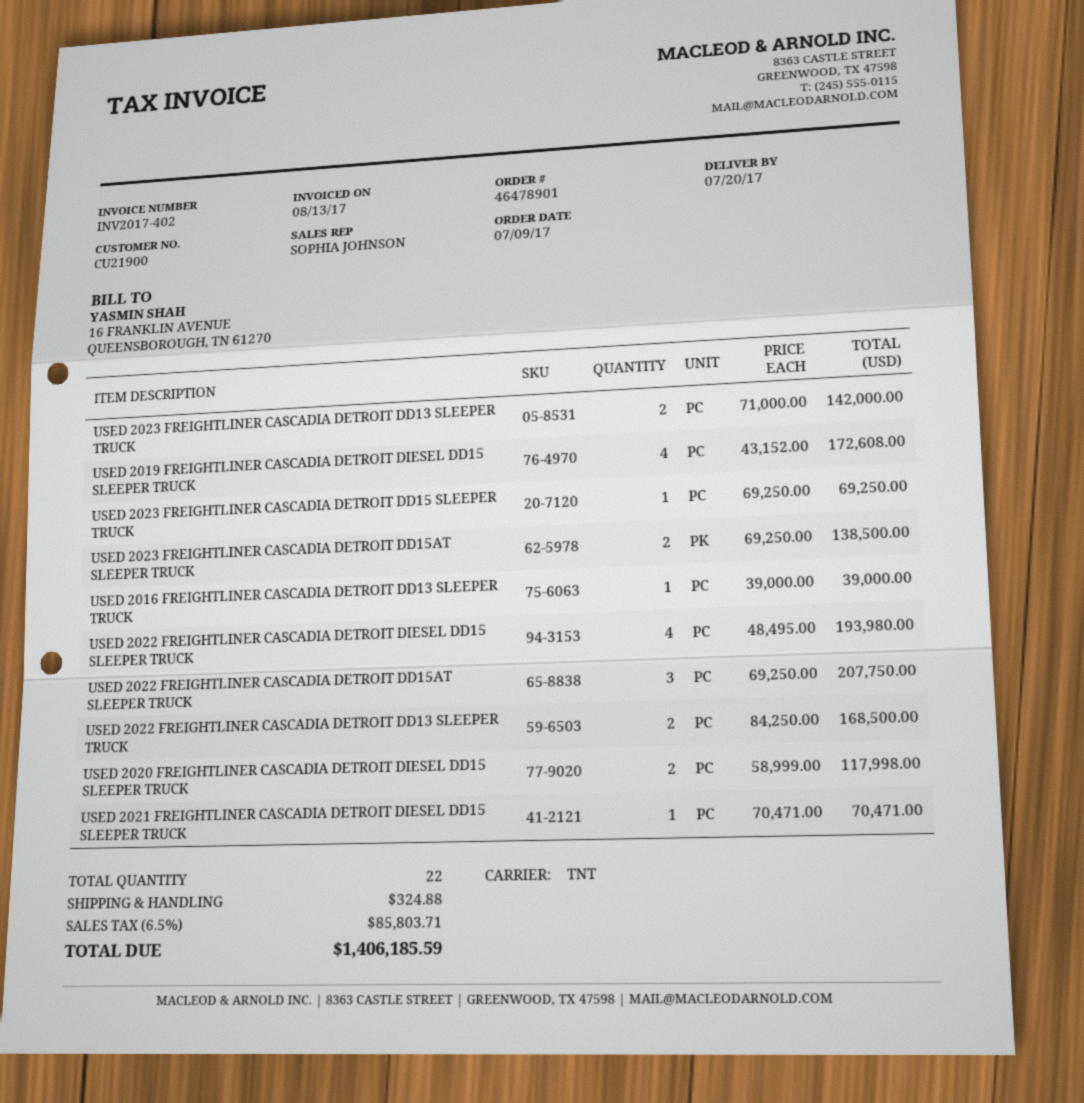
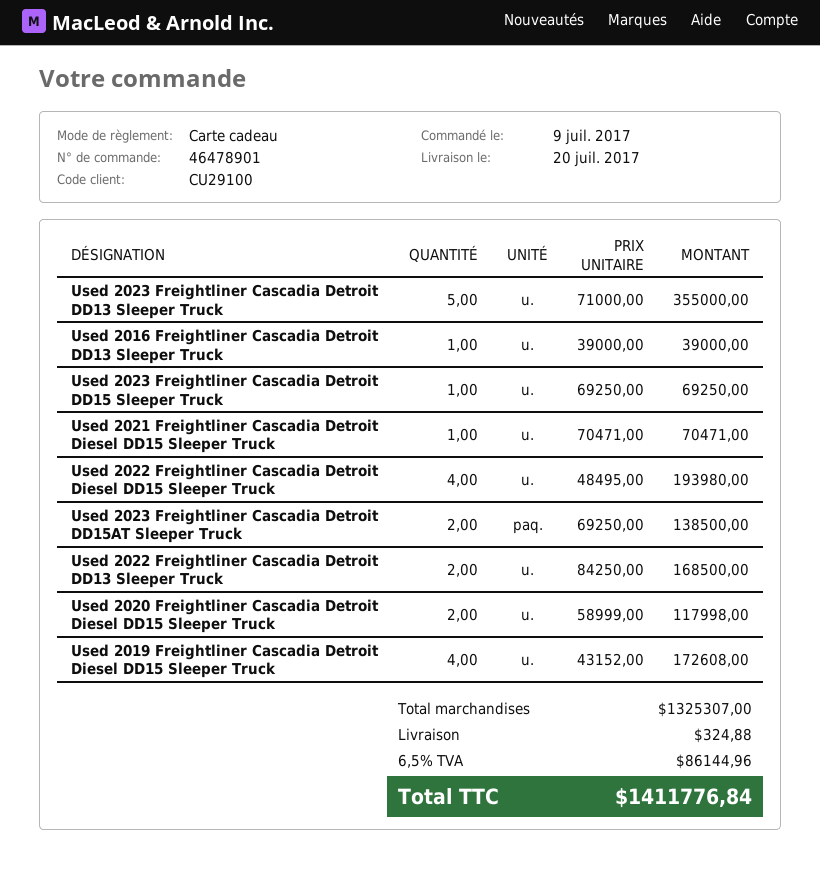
customer number: CU21900 -> CU29100
USED 2023 FREIGHTLINER CASCADIA DETROIT DD13 SLEEPER TRUCK: 2 x 71000.00 = 142000.00 -> 5 x 71000.00 = 355000.00
USED 2022 FREIGHTLINER CASCADIA DETROIT DD15AT SLEEPER TRUCK: 3 x 69250.00 = 207750.00 -> none
tax: 6.5% = 85803.71 -> 6.5% = 86144.96
total: 1406185.59 -> 1411776.84

